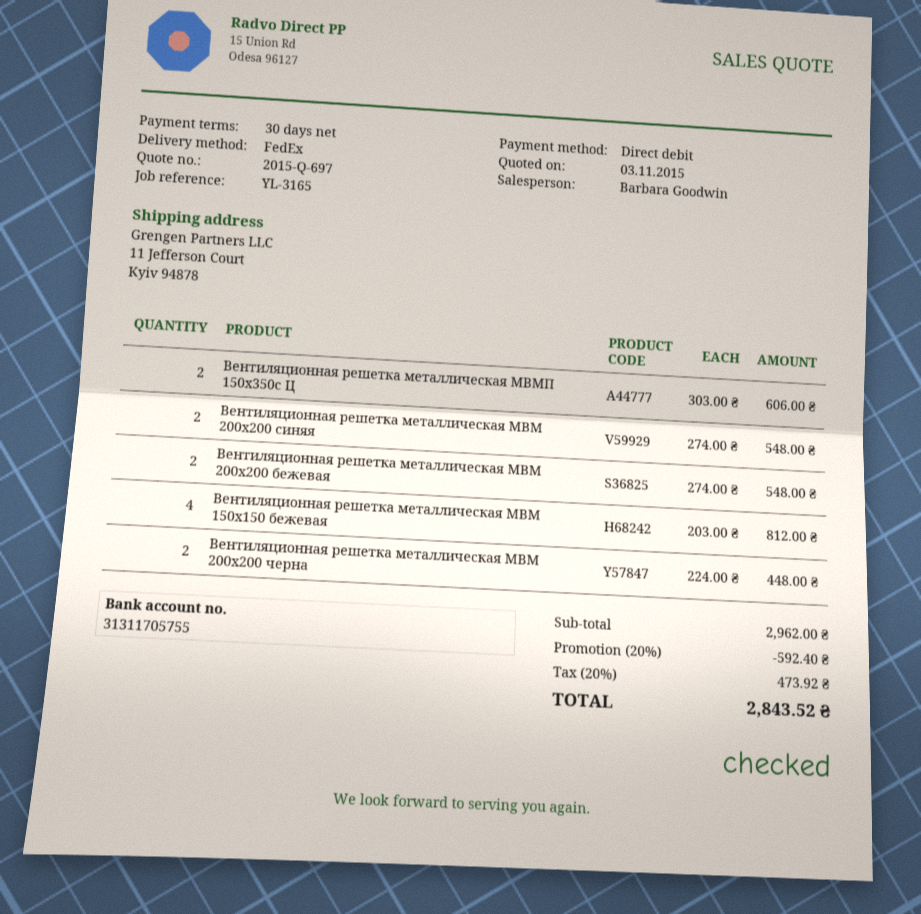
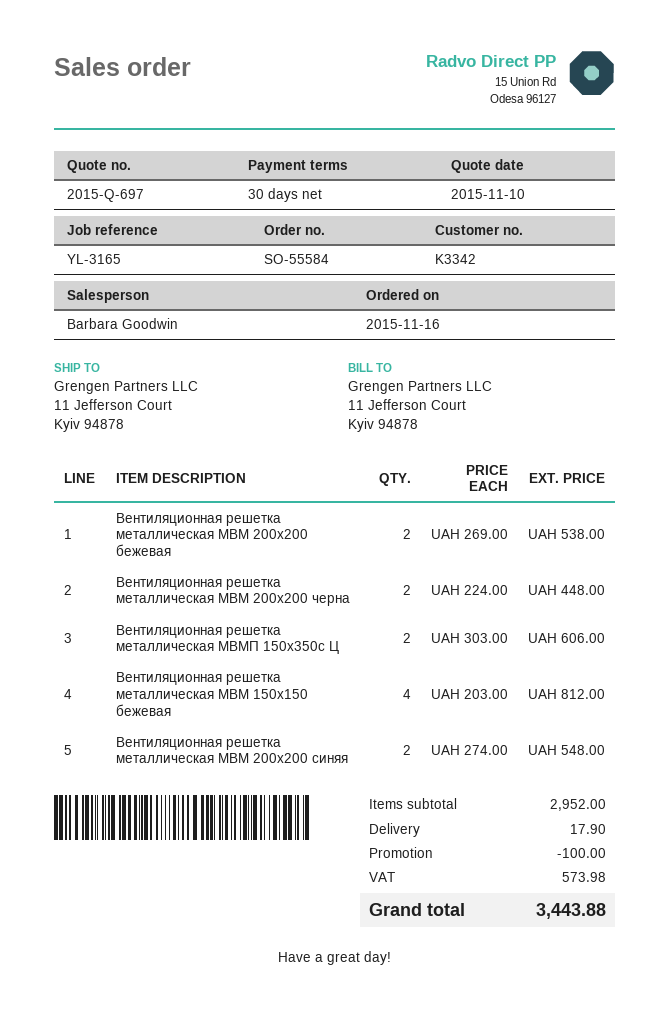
quote date: 2015-11-03 -> 2015-11-10
Вентиляционная решетка металлическая МВМ 200х200 бежевая: 2 x 274.00 = 548.00 -> 2 x 269.00 = 538.00
subtotal: 2962.00 -> 2952.00
discount: 592.40 -> 100.00
shipping: none -> 17.90
tax: 473.92 -> 573.98
total: 2843.52 -> 3443.88

